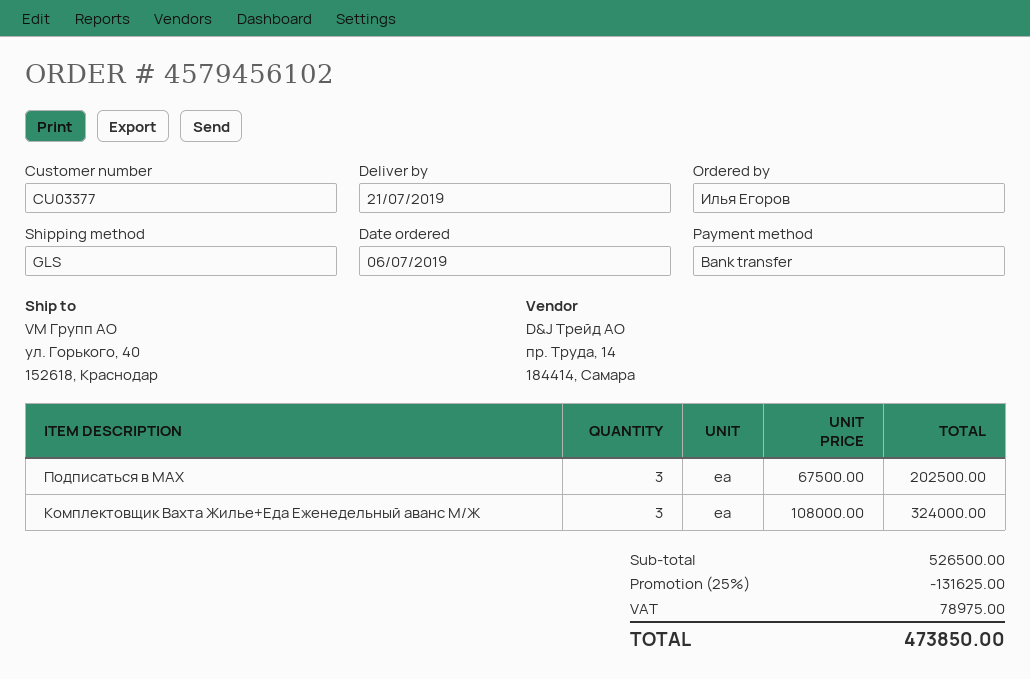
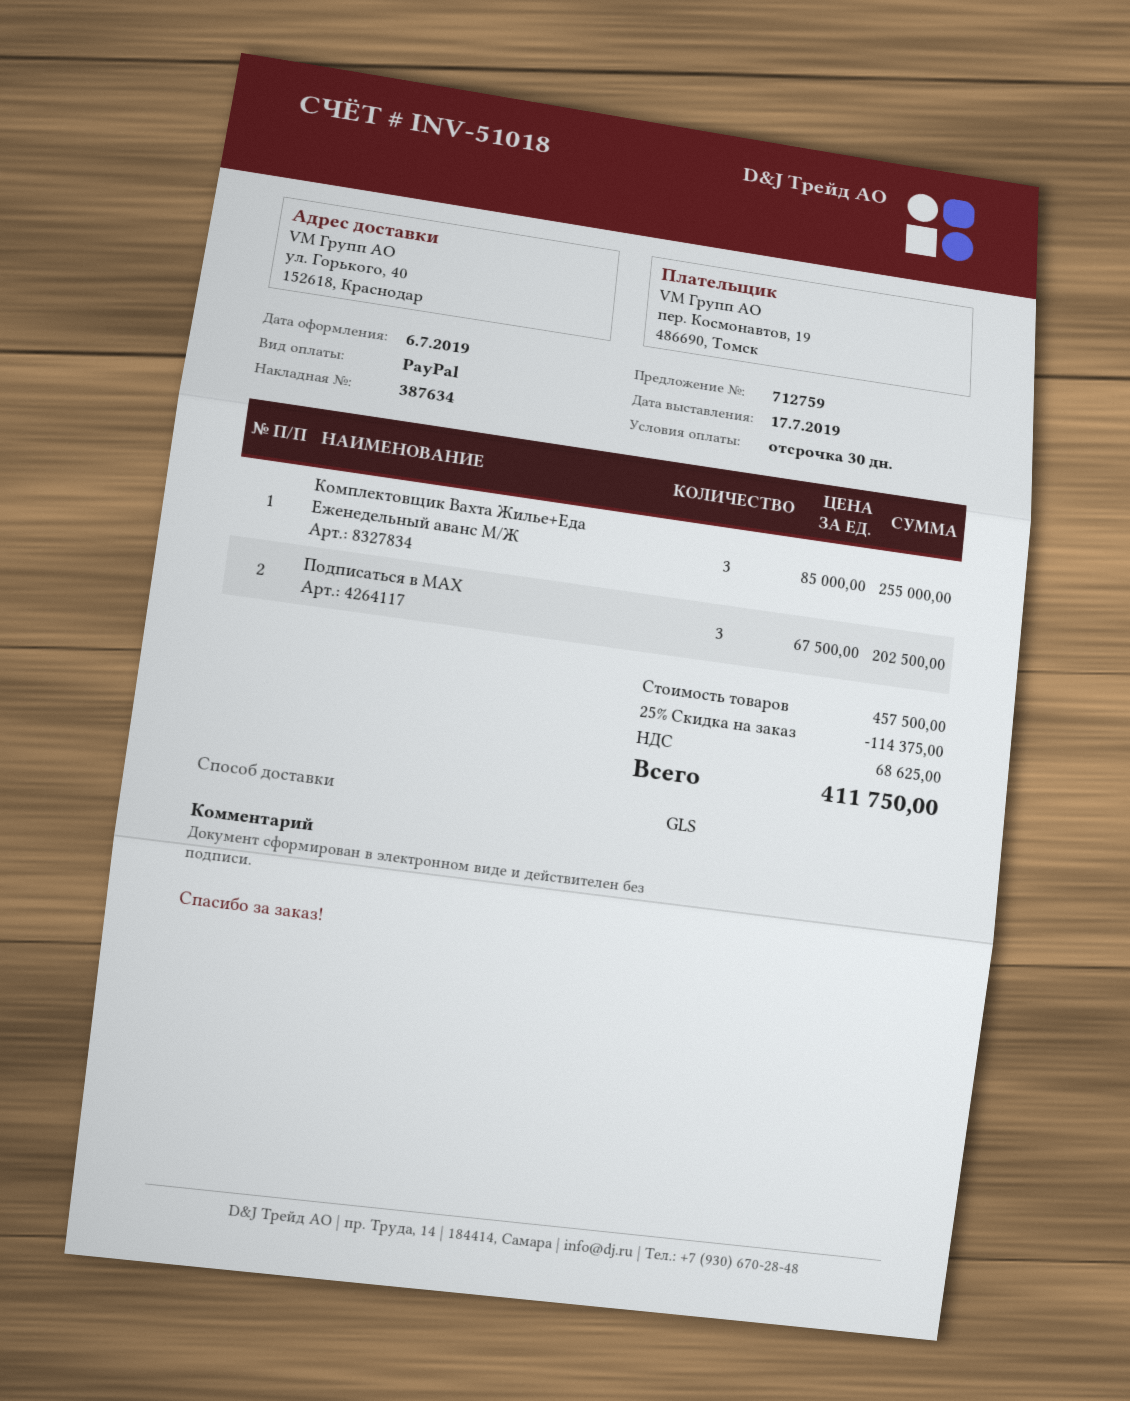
payment method: bank transfer -> PayPal
Комплектовщик Вахта Жилье+Еда Еженедельный аванс М/Ж: 3 x 108000.00 = 324000.00 -> 3 x 85000.00 = 255000.00
subtotal: 526500.00 -> 457500.00
discount: 25% = 131625.00 -> 25% = 114375.00
tax: 78975.00 -> 68625.00
total: 473850.00 -> 411750.00

